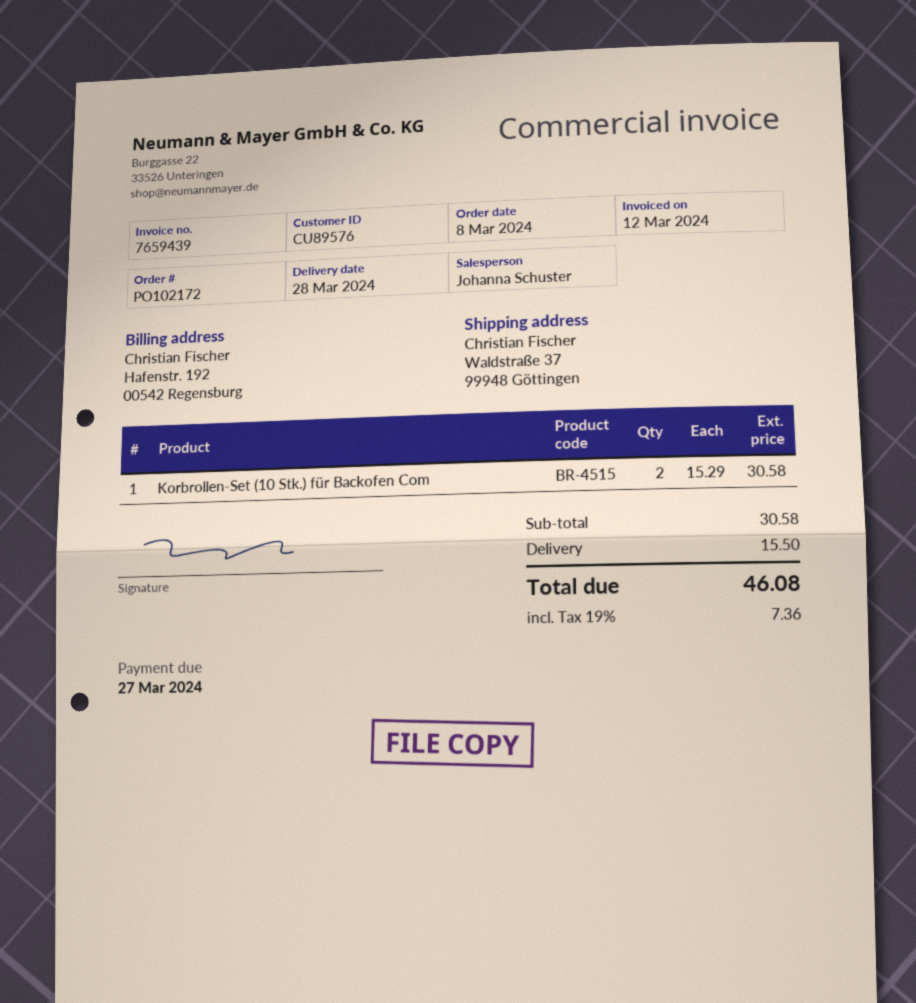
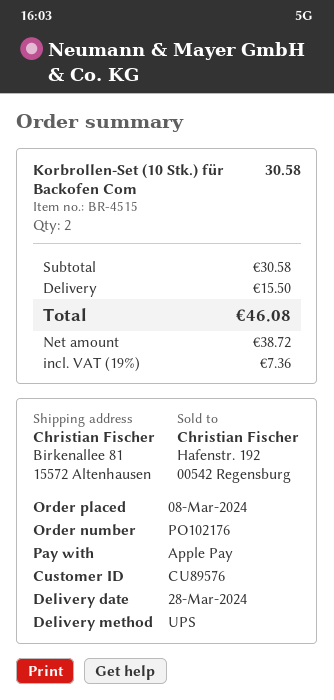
order number: PO102172 -> PO102176
ship to: Waldstraße 37, 99948 Göttingen -> Birkenallee 81, 15572 Altenhausen

